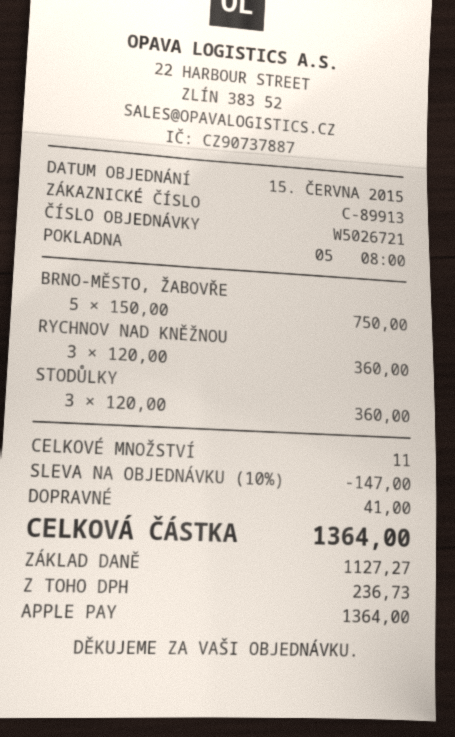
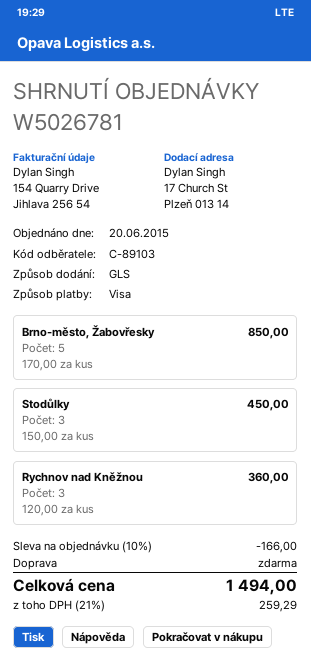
order number: W5026721 -> W5026781
order date: 2015-06-15 -> 2015-06-20
customer number: C-89913 -> C-89103
payment method: Apple Pay -> Visa
BRNO-MĚSTO, ŽABOVŘE: 5 x 150.00 = 750.00 -> 5 x 170.00 = 850.00
STODŮLKY: 3 x 120.00 = 360.00 -> 3 x 150.00 = 450.00
discount: 10% = 147.00 -> 10% = 166.00
shipping: 41.00 -> 0.00
tax: 236.73 -> 259.29
total: 1364.00 -> 1494.00

